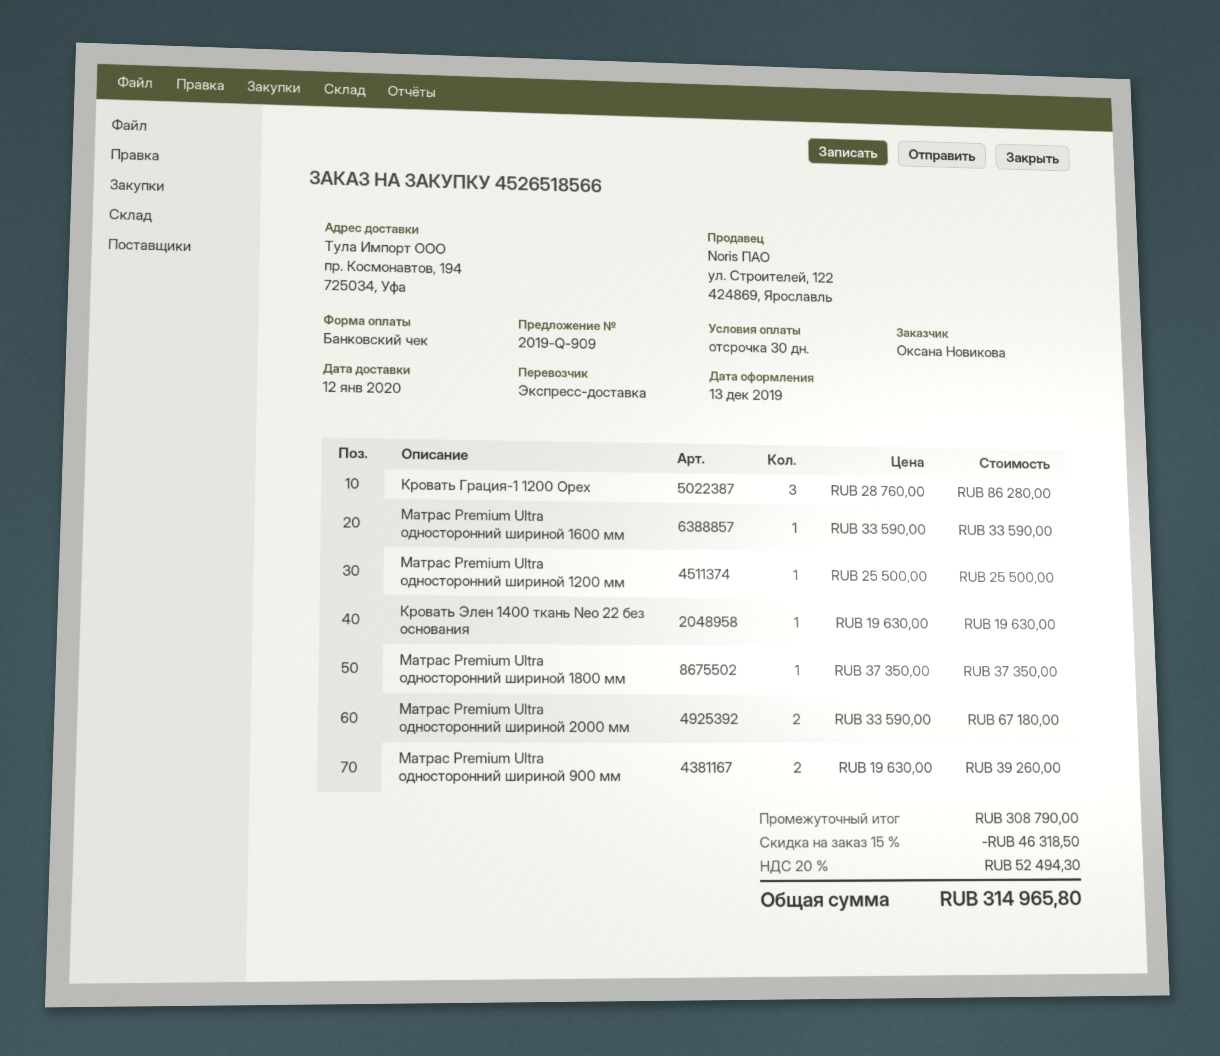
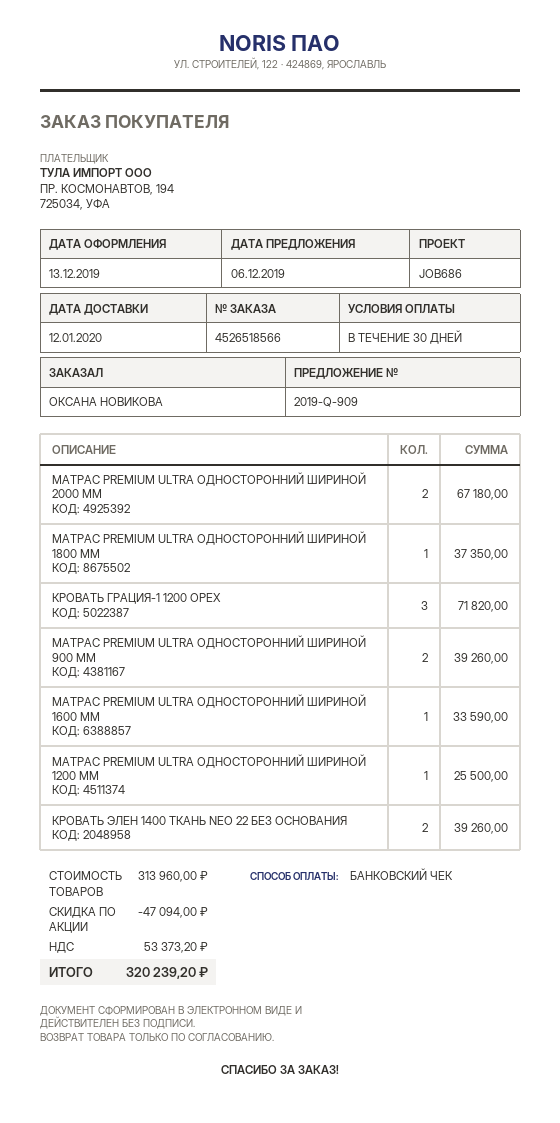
Кровать Грация-1 1200 Орех: 3 for 86280.00 -> 3 for 71820.00
Кровать Элен 1400 ткань Neo 22 без основания: 1 for 19630.00 -> 2 for 39260.00
subtotal: 308790.00 -> 313960.00
discount: 46318.50 -> 47094.00
tax: 52494.30 -> 53373.20
total: 314965.80 -> 320239.20

